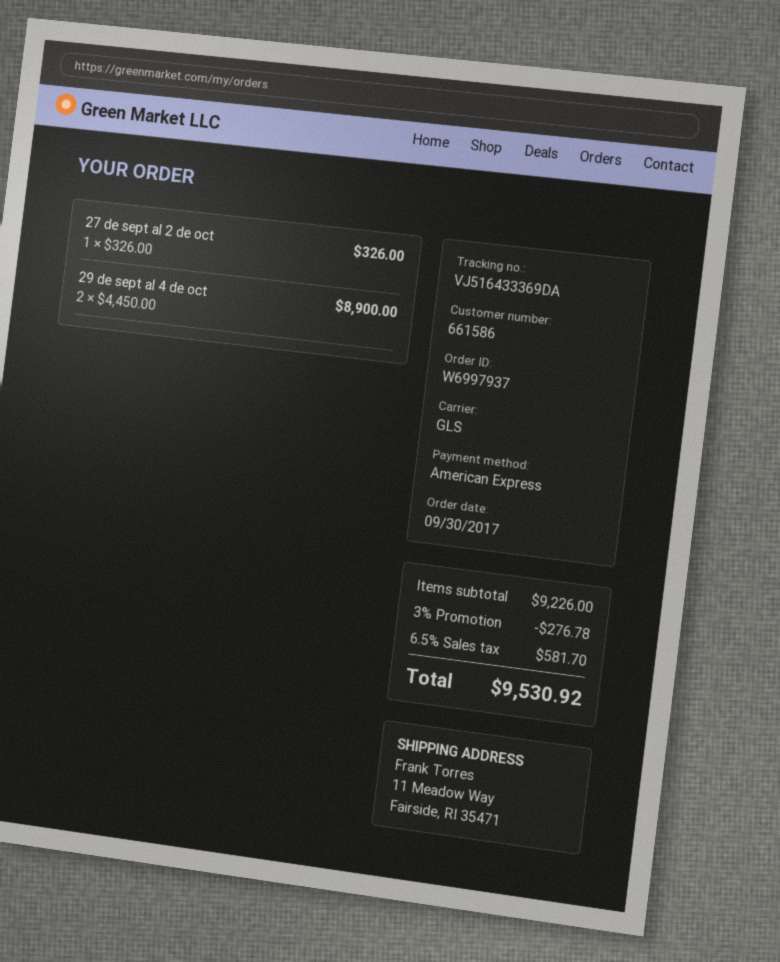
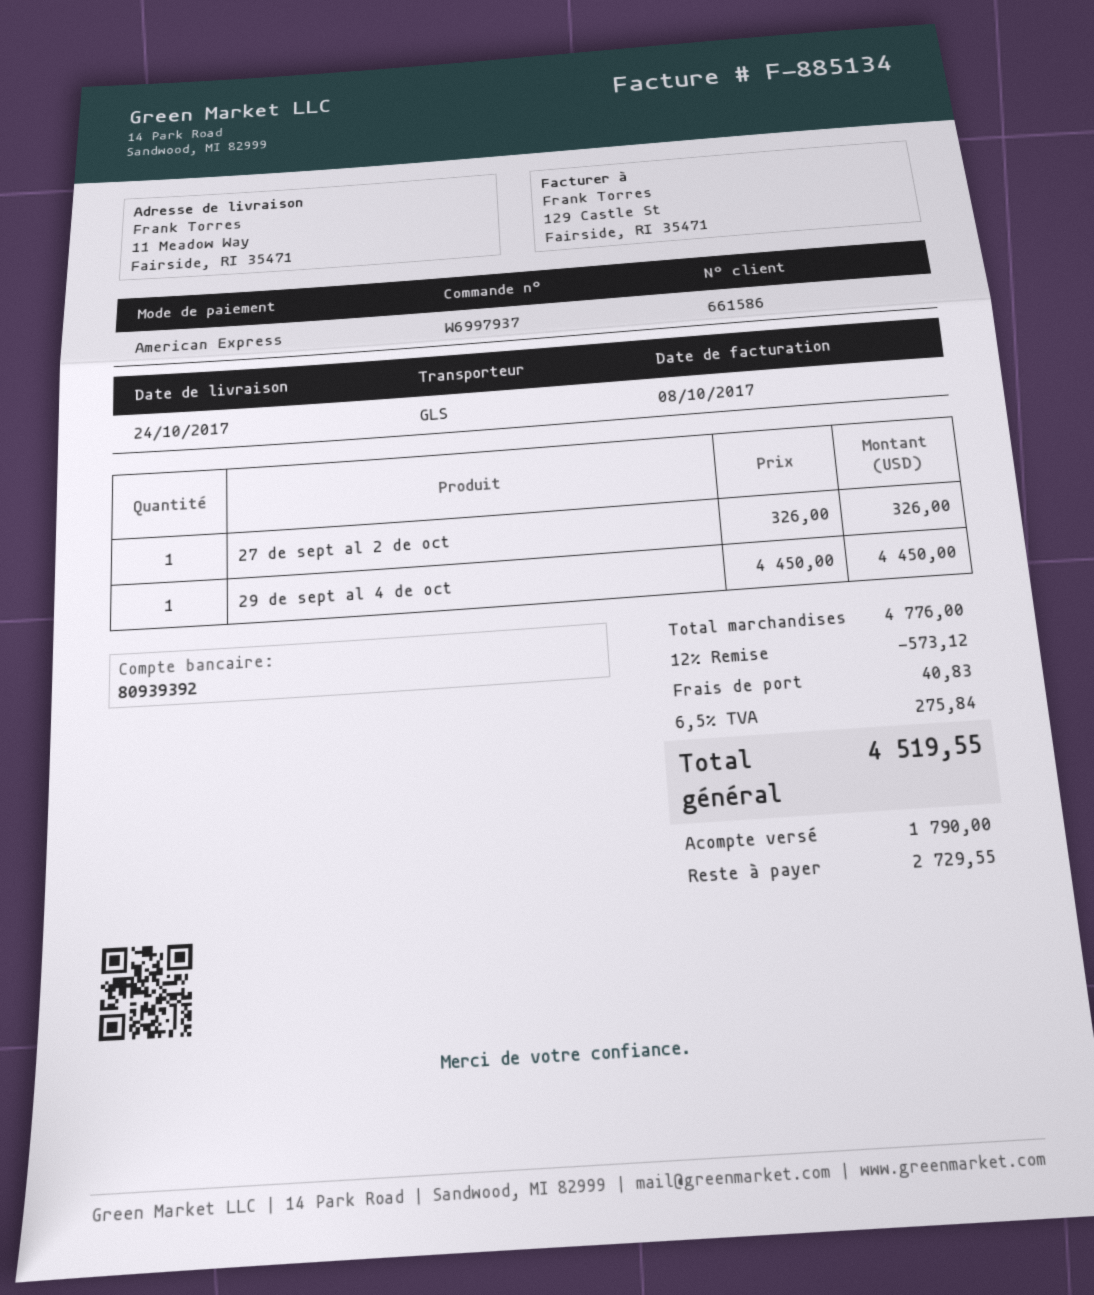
29 de sept al 4 de oct: 2 x 4450.00 = 8900.00 -> 1 x 4450.00 = 4450.00
subtotal: 9226.00 -> 4776.00
discount: 3% = 276.78 -> 12% = 573.12
shipping: none -> 40.83
tax: 6.5% = 581.70 -> 6.5% = 275.84
total: 9530.92 -> 4519.55

